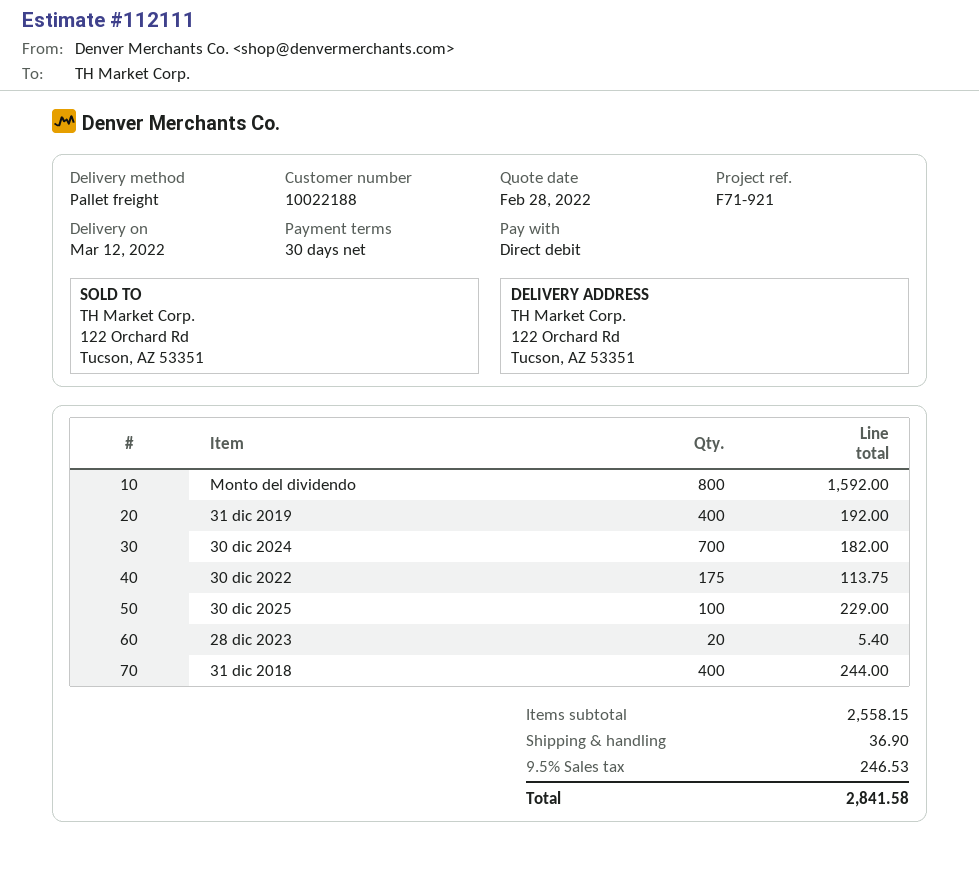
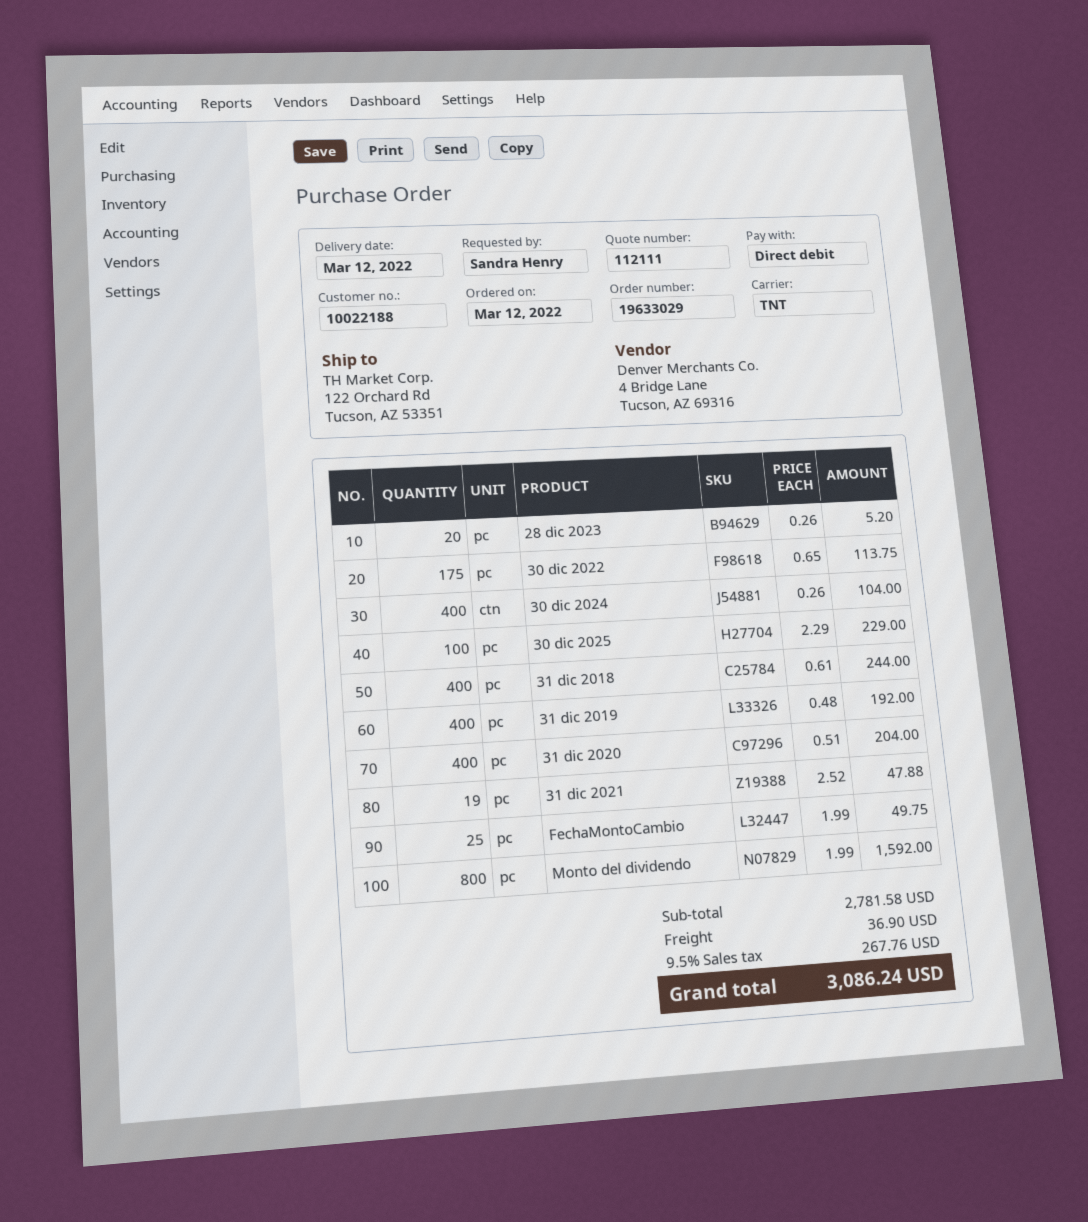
shipping method: pallet freight -> TNT
30 dic 2024: 700 for 182.00 -> 400 for 104.00
28 dic 2023: 20 for 5.40 -> 20 for 5.20
31 dic 2020: none -> 400 for 204.00
31 dic 2021: none -> 19 for 47.88
FechaMontoCambio: none -> 25 for 49.75
subtotal: 2558.15 -> 2781.58
tax: 9.5% = 246.53 -> 9.5% = 267.76
total: 2841.58 -> 3086.24

